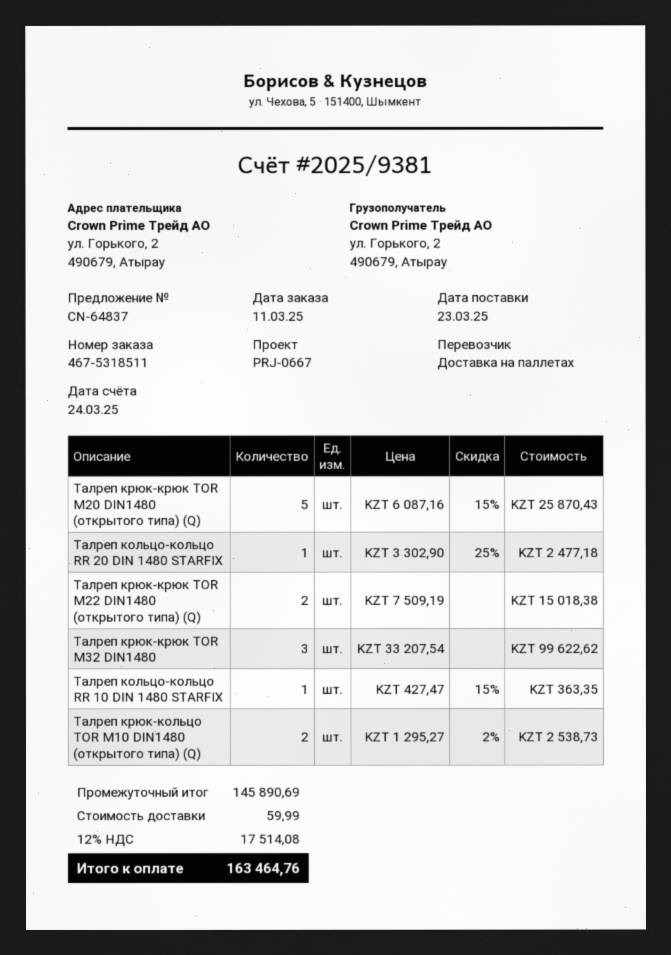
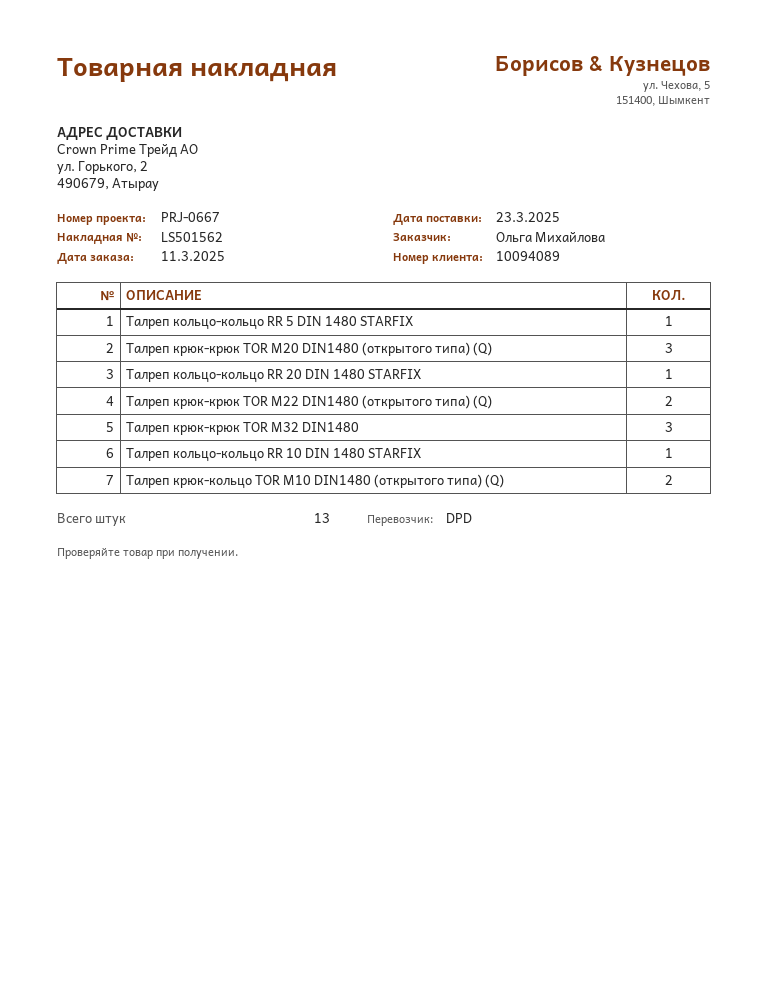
shipping method: pallet freight -> DPD
Талреп крюк-крюк TOR М20 DIN1480 (открытого типа) (Q): 5 -> 3
Талреп кольцо-кольцо RR 5 DIN 1480 STARFIX: none -> 1

